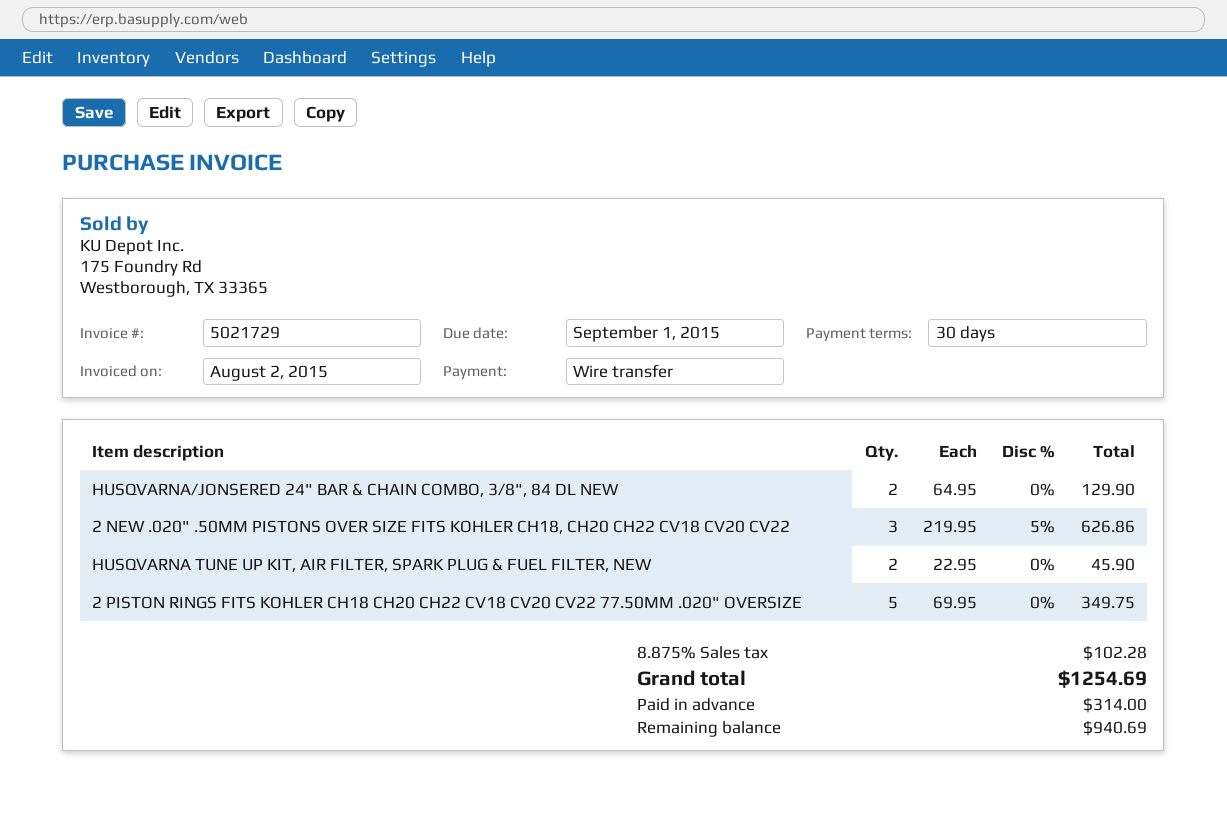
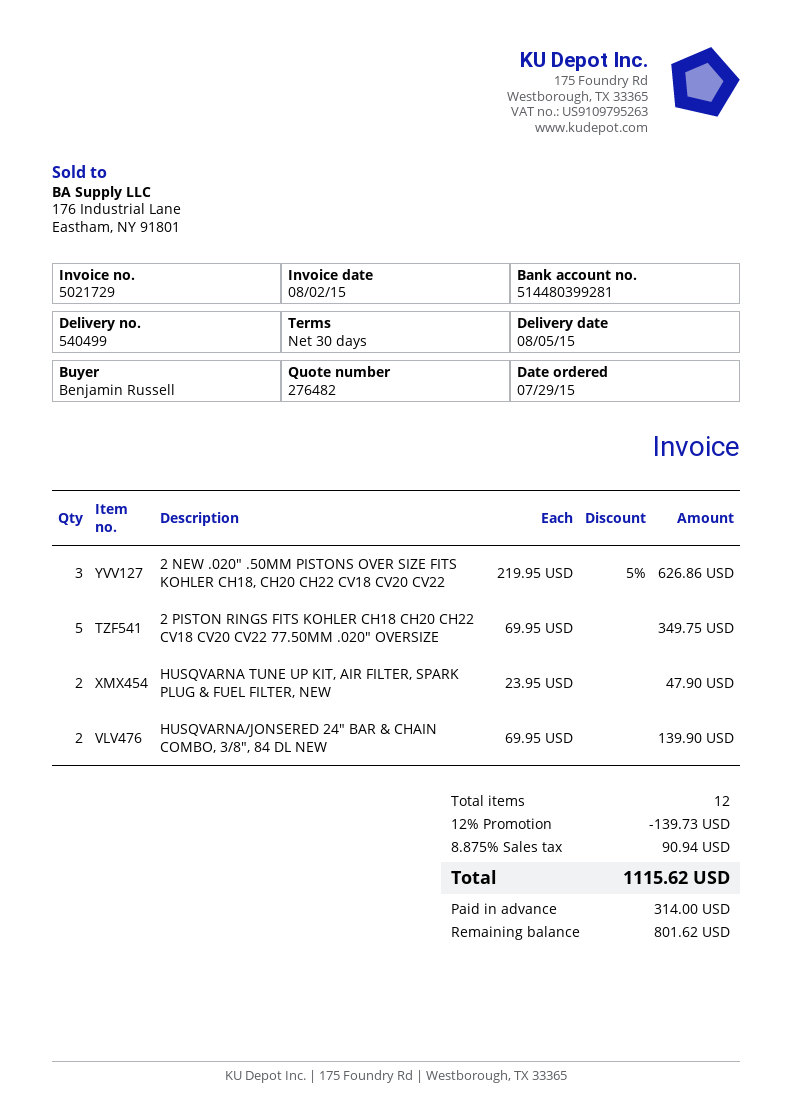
HUSQVARNA/JONSERED 24" BAR & CHAIN COMBO, 3/8", 84 DL NEW: 2 x 64.95 = 129.90 -> 2 x 69.95 = 139.90
HUSQVARNA TUNE UP KIT, AIR FILTER, SPARK PLUG & FUEL FILTER, NEW: 2 x 22.95 = 45.90 -> 2 x 23.95 = 47.90
discount: none -> 12% = 139.73
tax: 8.875% = 102.28 -> 8.875% = 90.94
total: 1254.69 -> 1115.62
balance: 940.69 -> 801.62

